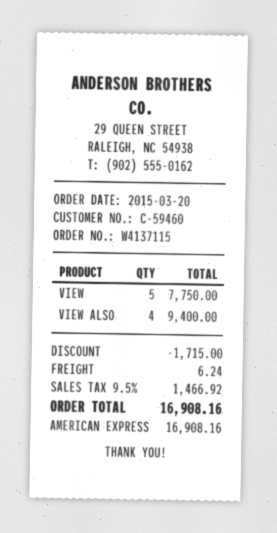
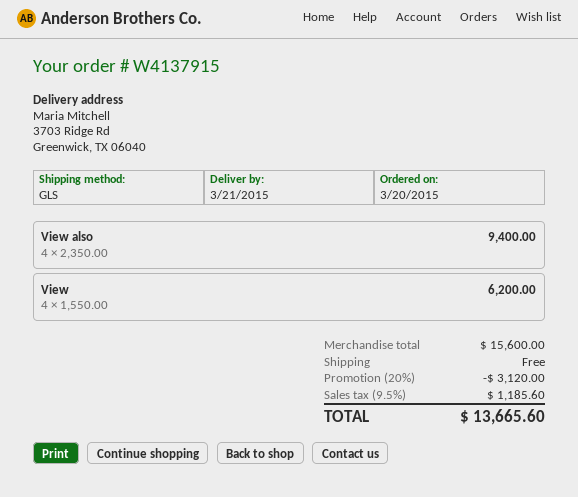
order number: W4137115 -> W4137915
VIEW: 5 for 7750.00 -> 4 for 6200.00
discount: 1715.00 -> 3120.00
shipping: 6.24 -> 0.00
tax: 9.5% = 1466.92 -> 9.5% = 1185.60
total: 16908.16 -> 13665.60

